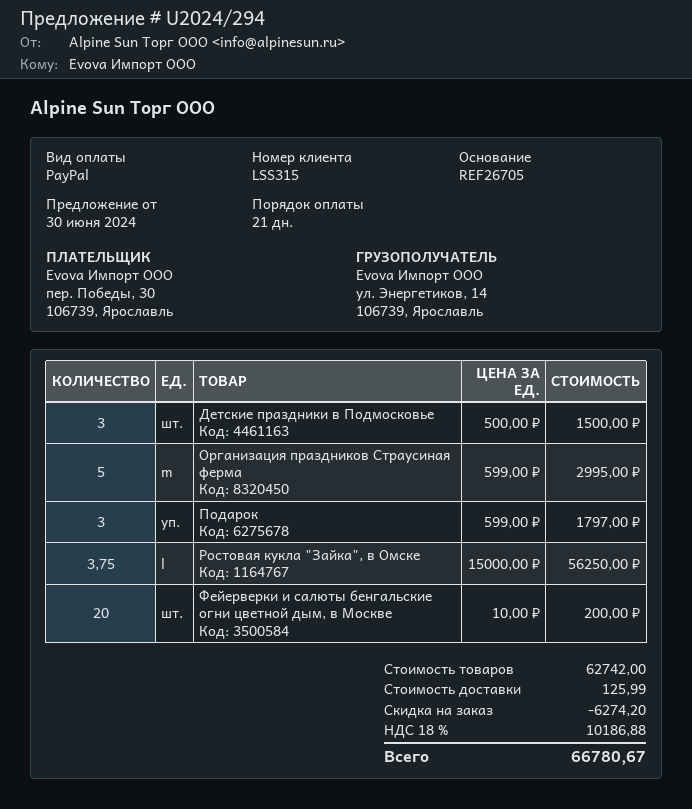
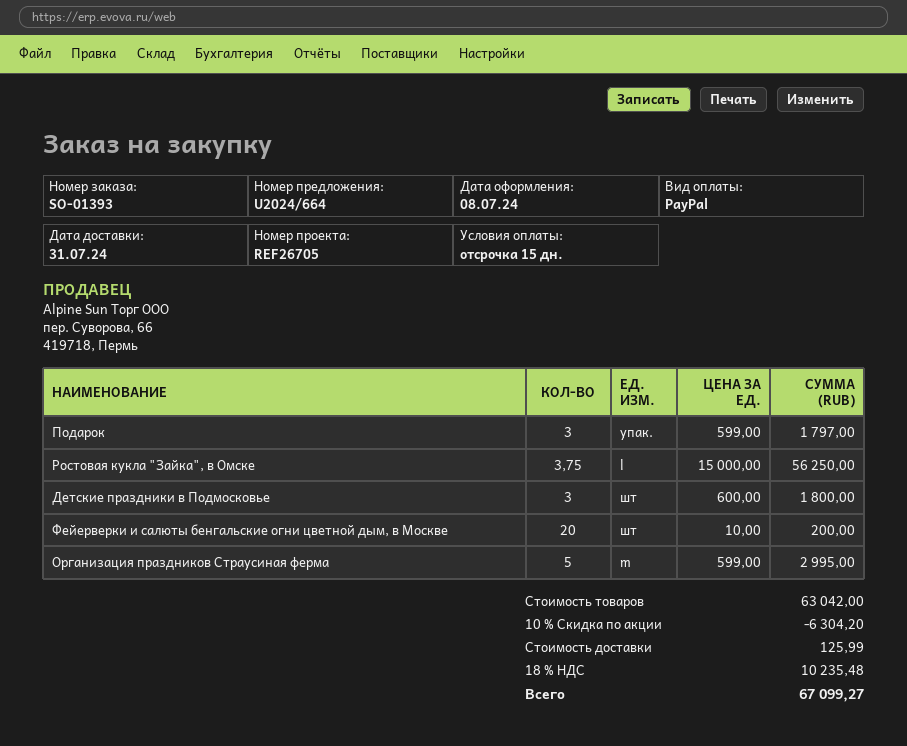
quote number: U2024/294 -> U2024/664
payment terms: 21 days -> 15 days
Детские праздники в Подмосковье: 3 x 500.00 = 1500.00 -> 3 x 600.00 = 1800.00
subtotal: 62742.00 -> 63042.00
discount: 6274.20 -> 6304.20
tax: 18% = 10186.88 -> 18% = 10235.48
total: 66780.67 -> 67099.27

